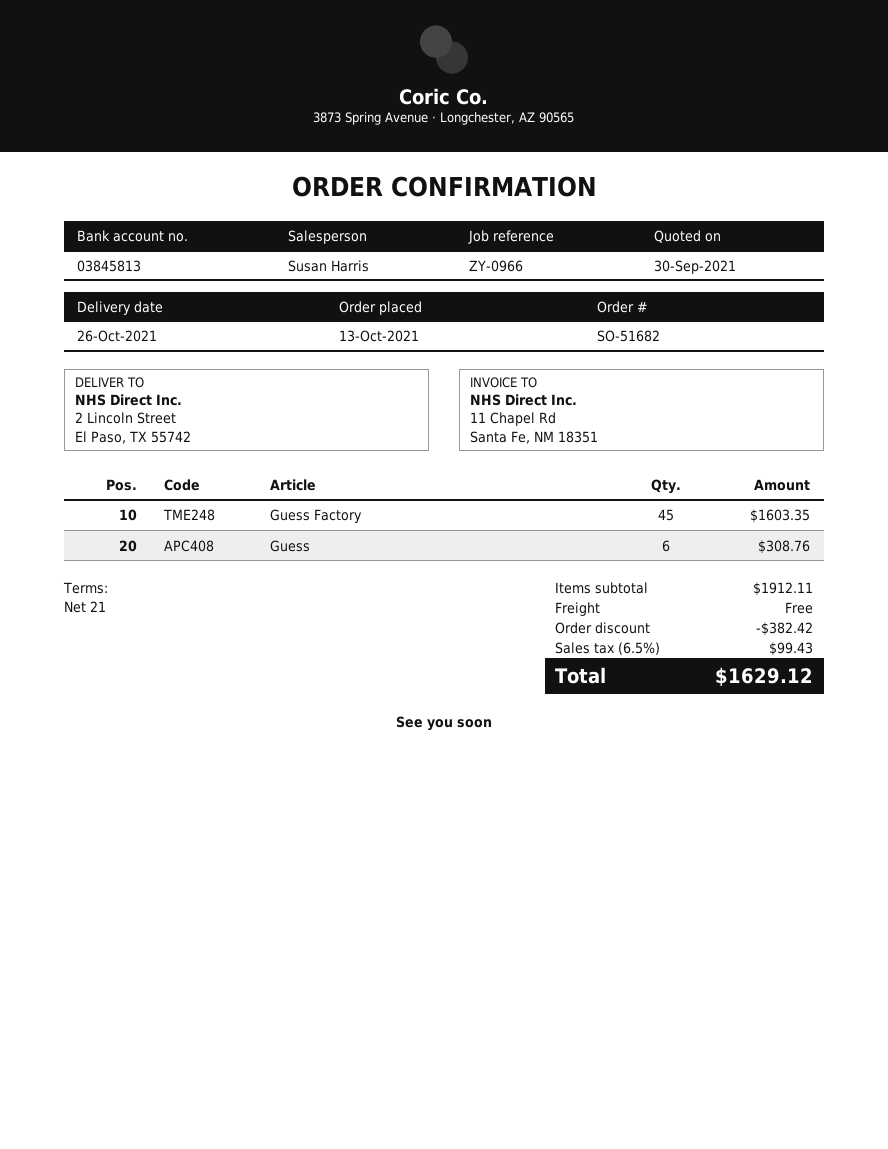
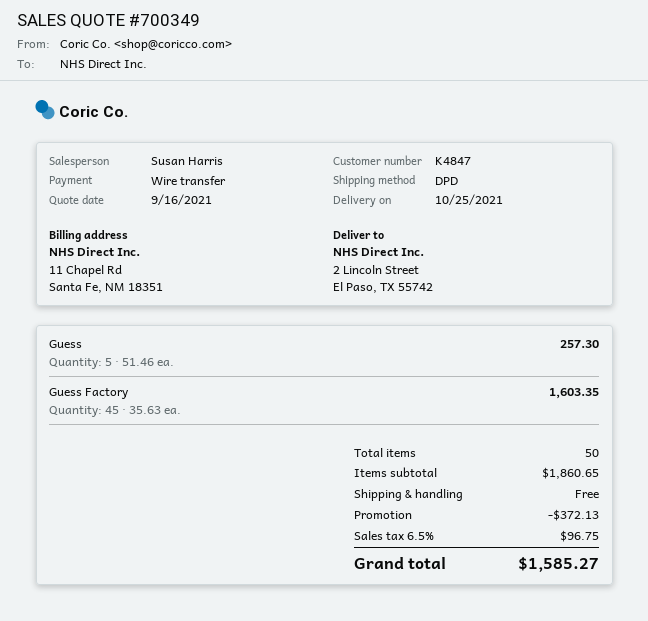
quote date: 2021-09-30 -> 2021-09-16
delivery date: 2021-10-26 -> 2021-10-25
Guess: 6 for 308.76 -> 5 for 257.30
subtotal: 1912.11 -> 1860.65
discount: 382.42 -> 372.13
tax: 6.5% = 99.43 -> 6.5% = 96.75
total: 1629.12 -> 1585.27

